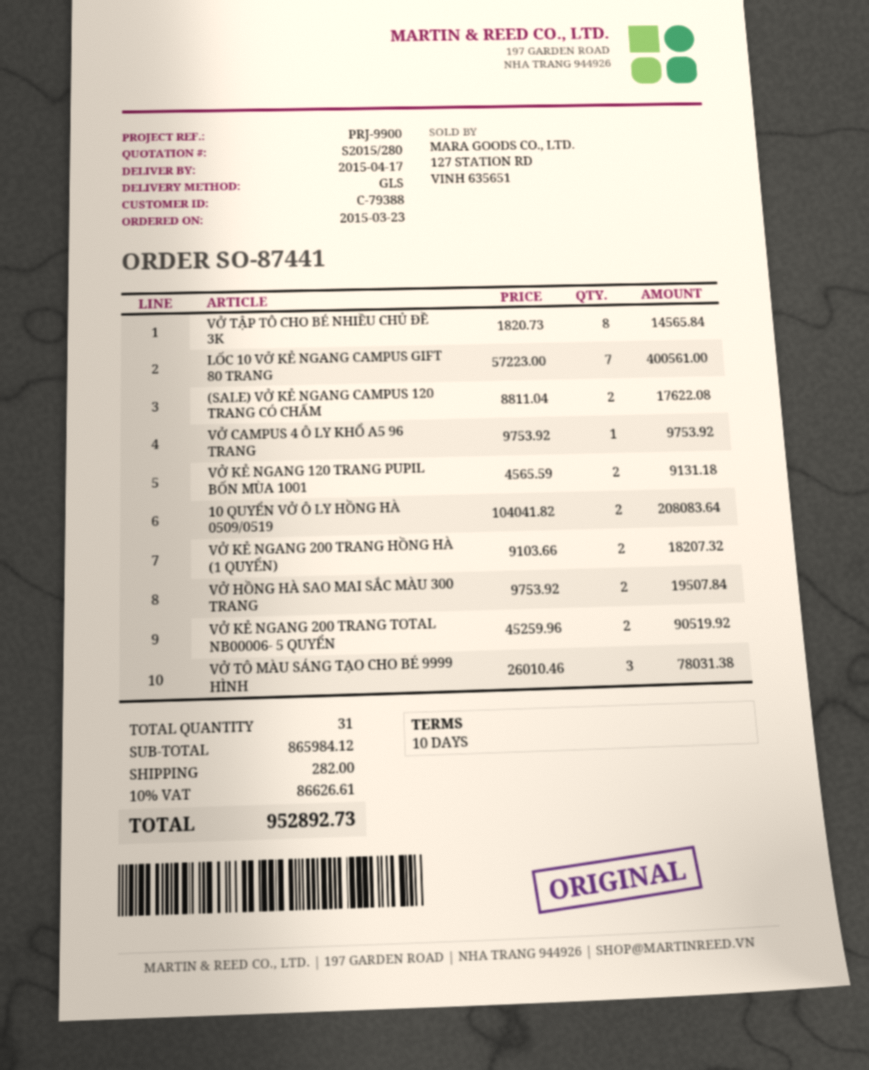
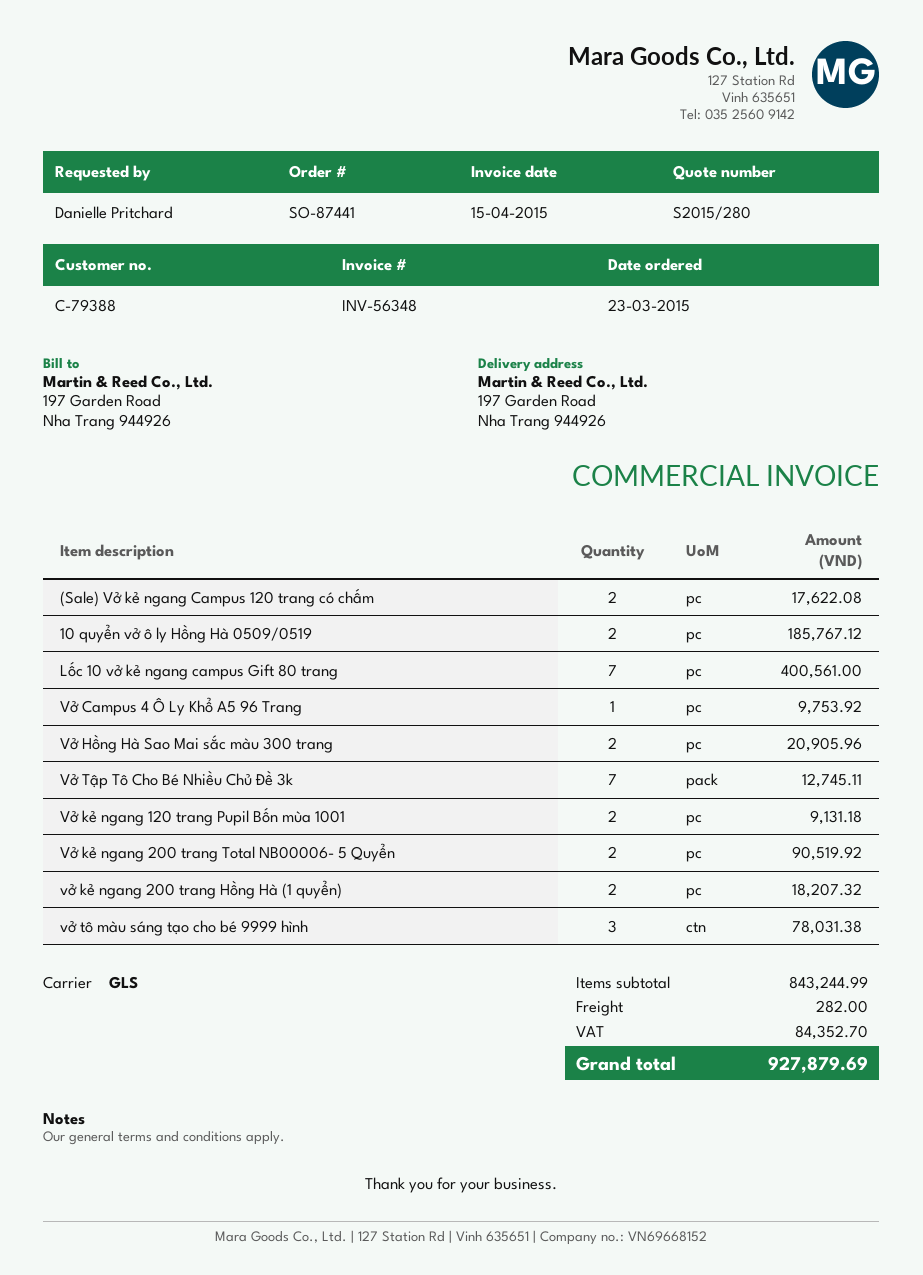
VỞ TẬP TÔ CHO BÉ NHIỀU CHỦ ĐỀ 3K: 8 for 14565.84 -> 7 for 12745.11
10 QUYỂN VỞ Ô LY HỒNG HÀ 0509/0519: 2 for 208083.64 -> 2 for 185767.12
VỞ HỒNG HÀ SAO MAI SẮC MÀU 300 TRANG: 2 for 19507.84 -> 2 for 20905.96
subtotal: 865984.12 -> 843244.99
tax: 86626.61 -> 84352.70
total: 952892.73 -> 927879.69

